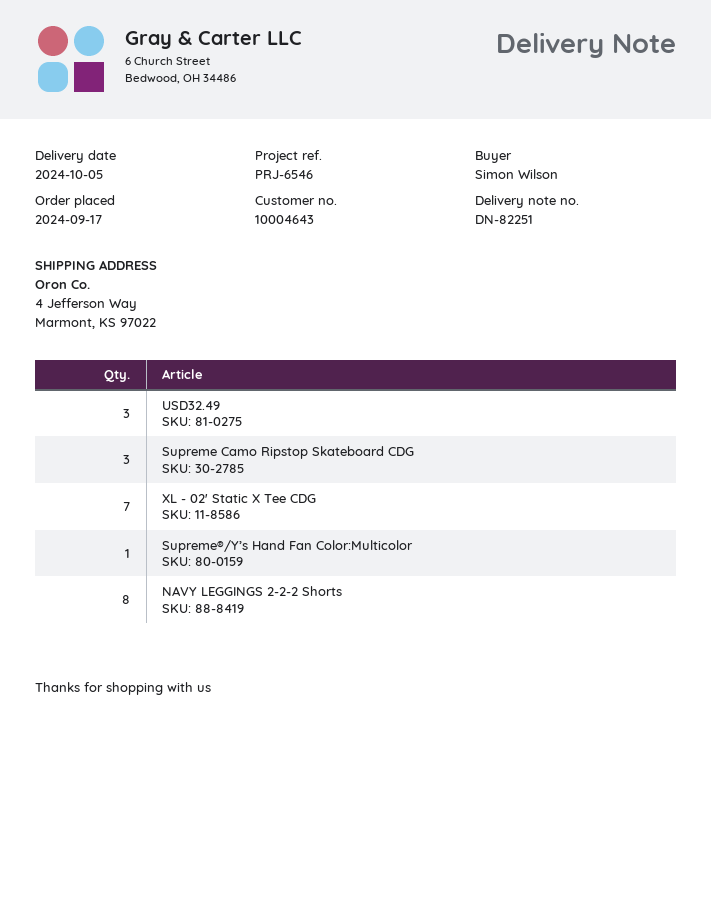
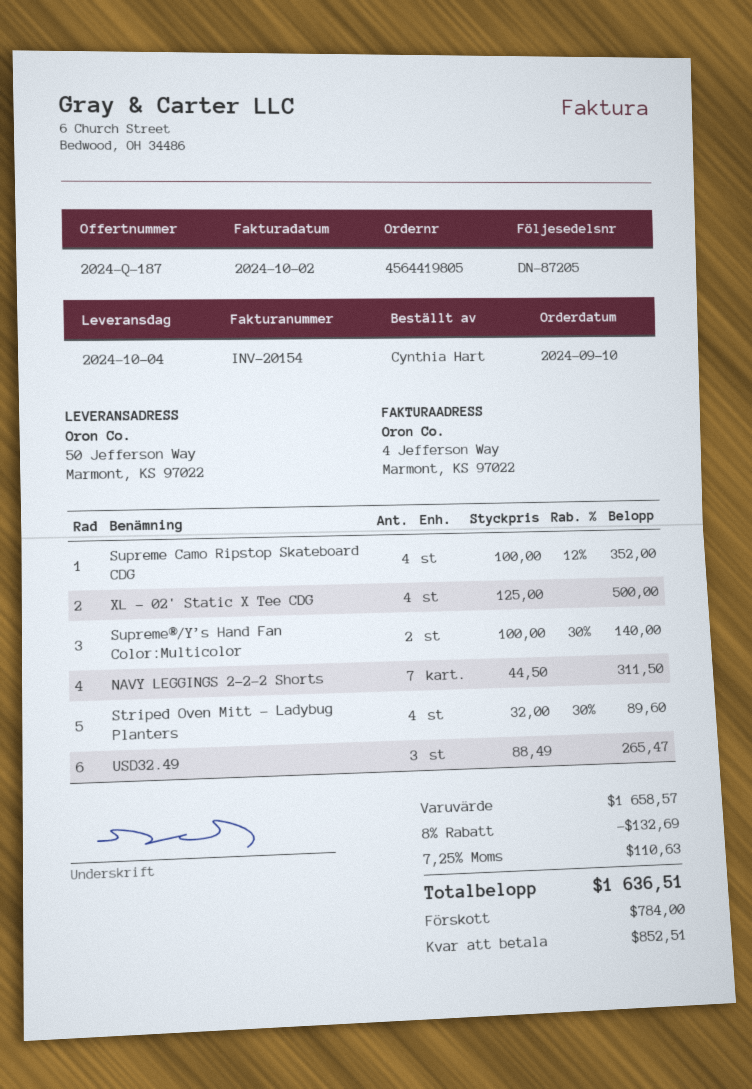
order date: 2024-09-17 -> 2024-09-10
delivery note number: DN-82251 -> DN-87205
delivery date: 2024-10-05 -> 2024-10-04
ordered by: Simon Wilson -> Cynthia Hart
ship to: 4 Jefferson Way, Marmont, KS 97022 -> 50 Jefferson Way, Marmont, KS 97022
Supreme Camo Ripstop Skateboard CDG: 3 -> 4
XL - 02' Static X Tee CDG: 7 -> 4
Supreme®/Y’s Hand Fan Color:Multicolor: 1 -> 2
NAVY LEGGINGS 2-2-2 Shorts: 8 -> 7
Striped Oven Mitt - Ladybug Planters: none -> 4

